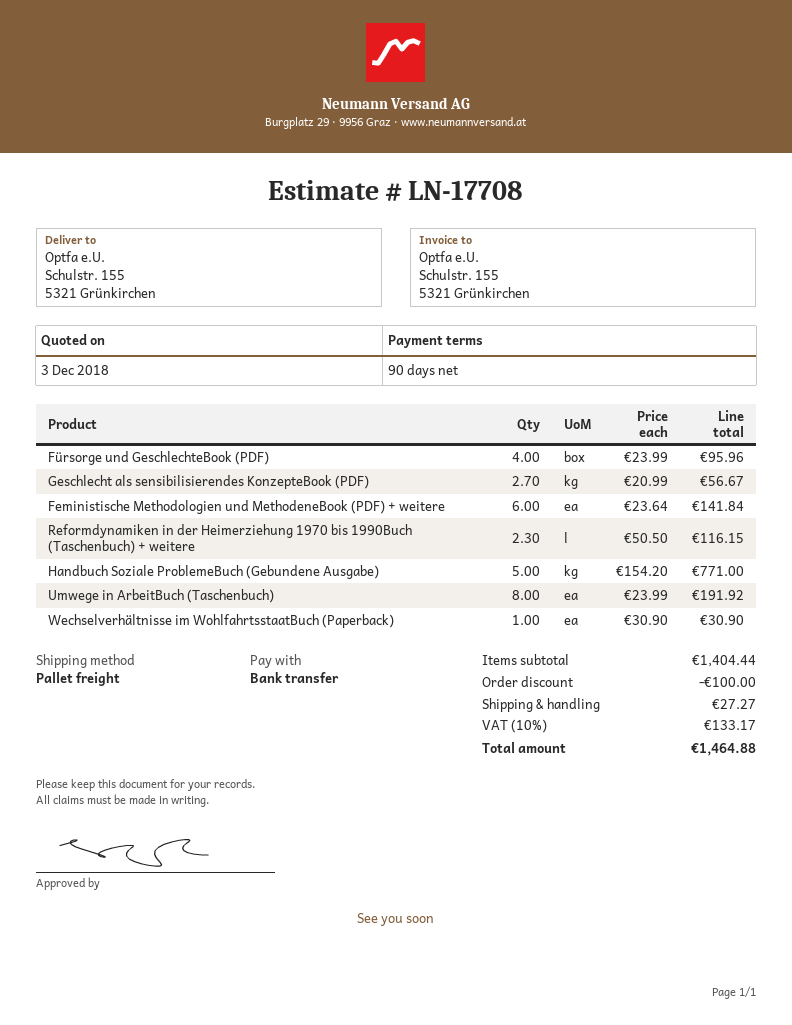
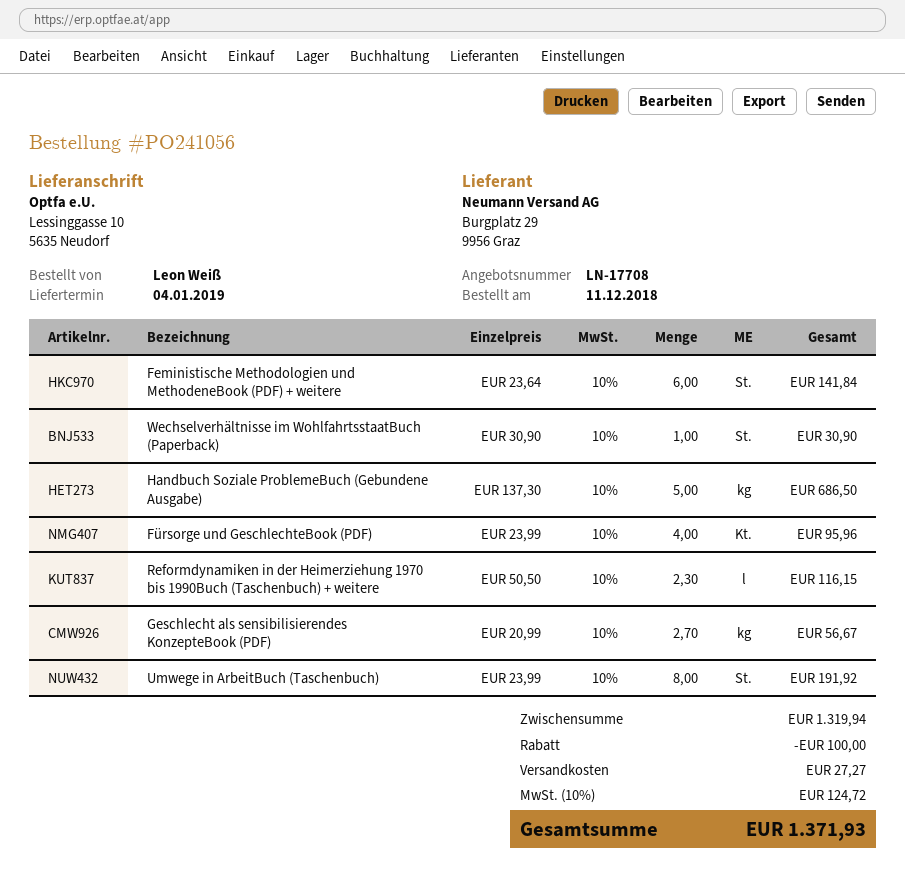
ship to: Schulstr. 155, 5321 Grünkirchen -> Lessinggasse 10, 5635 Neudorf
Handbuch Soziale ProblemeBuch (Gebundene Ausgabe): 5 x 154.20 = 771.00 -> 5 x 137.30 = 686.50
subtotal: 1404.44 -> 1319.94
tax: 10% = 133.17 -> 10% = 124.72
total: 1464.88 -> 1371.93

